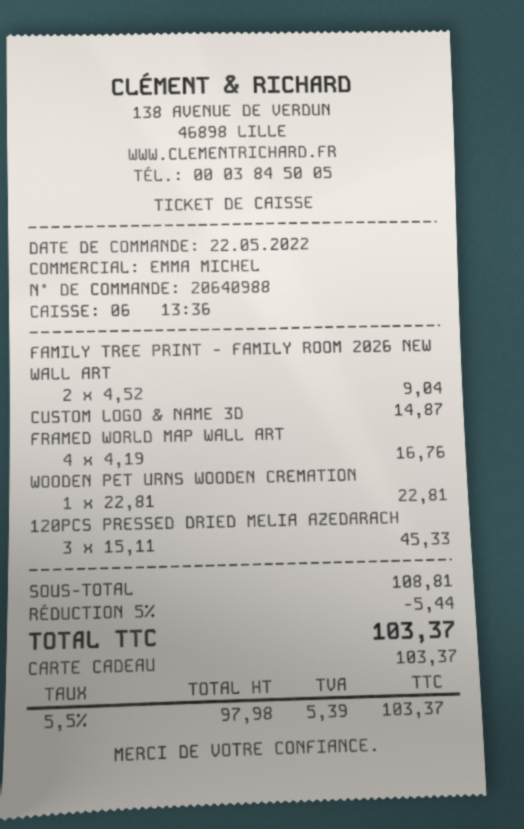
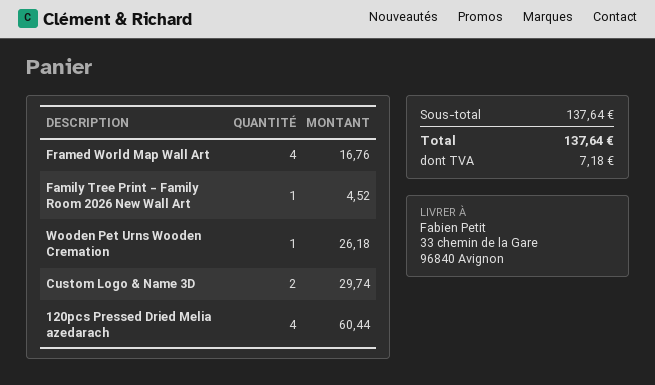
FAMILY TREE PRINT - FAMILY ROOM 2026 NEW WALL ART: 2 for 9.04 -> 1 for 4.52
CUSTOM LOGO & NAME 3D: 1 for 14.87 -> 2 for 29.74
WOODEN PET URNS WOODEN CREMATION: 1 for 22.81 -> 1 for 26.18
120PCS PRESSED DRIED MELIA AZEDARACH: 3 for 45.33 -> 4 for 60.44
subtotal: 108.81 -> 137.64
discount: 5% = 5.44 -> none
tax: 5.39 -> 7.18
total: 103.37 -> 137.64

